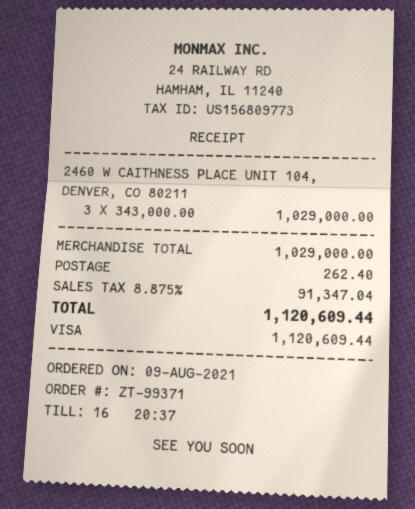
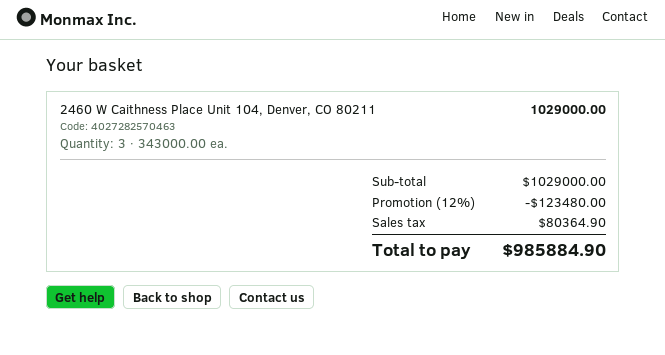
discount: none -> 12% = 123480.00
shipping: 262.40 -> none
tax: 91347.04 -> 80364.90
total: 1120609.44 -> 985884.90

